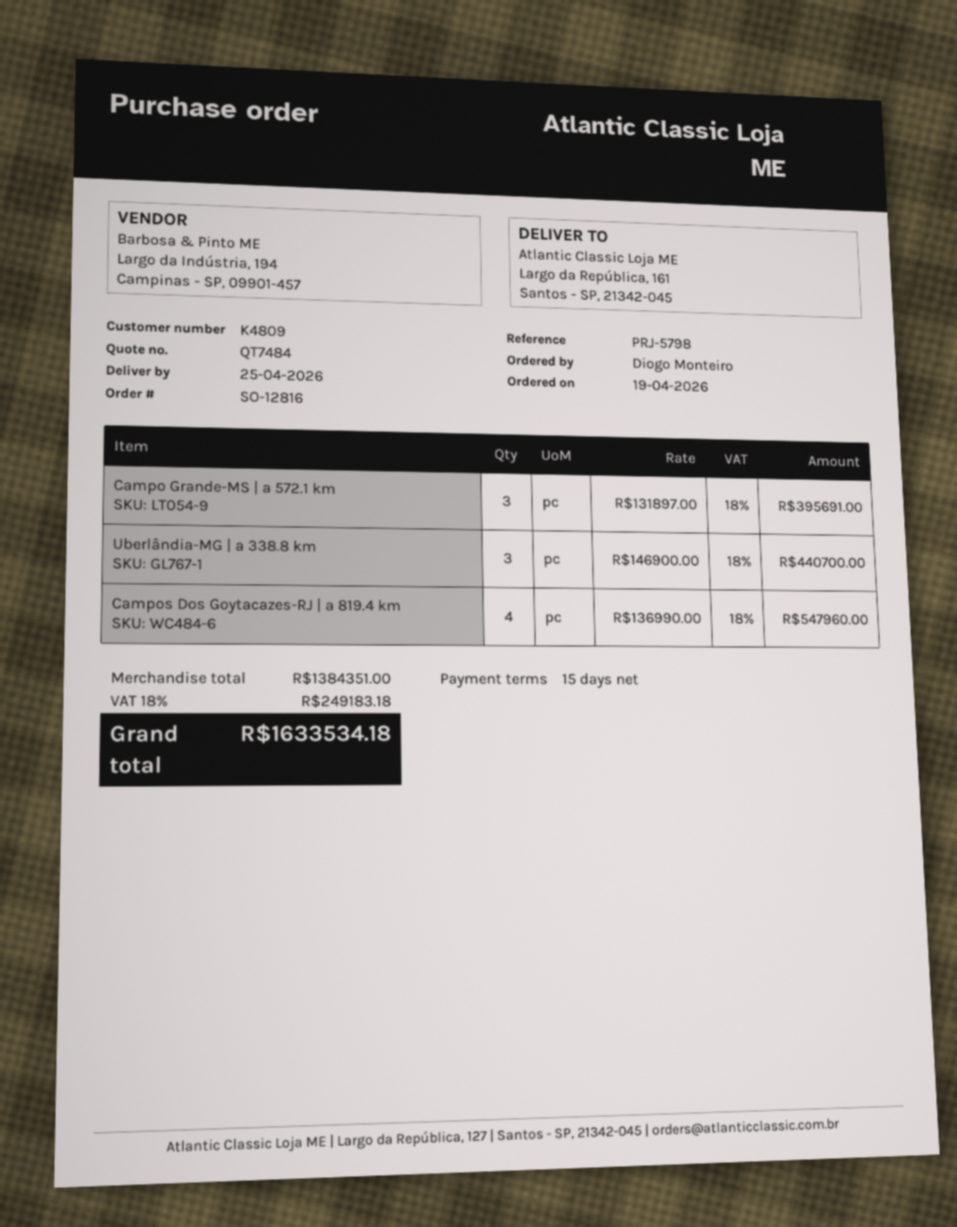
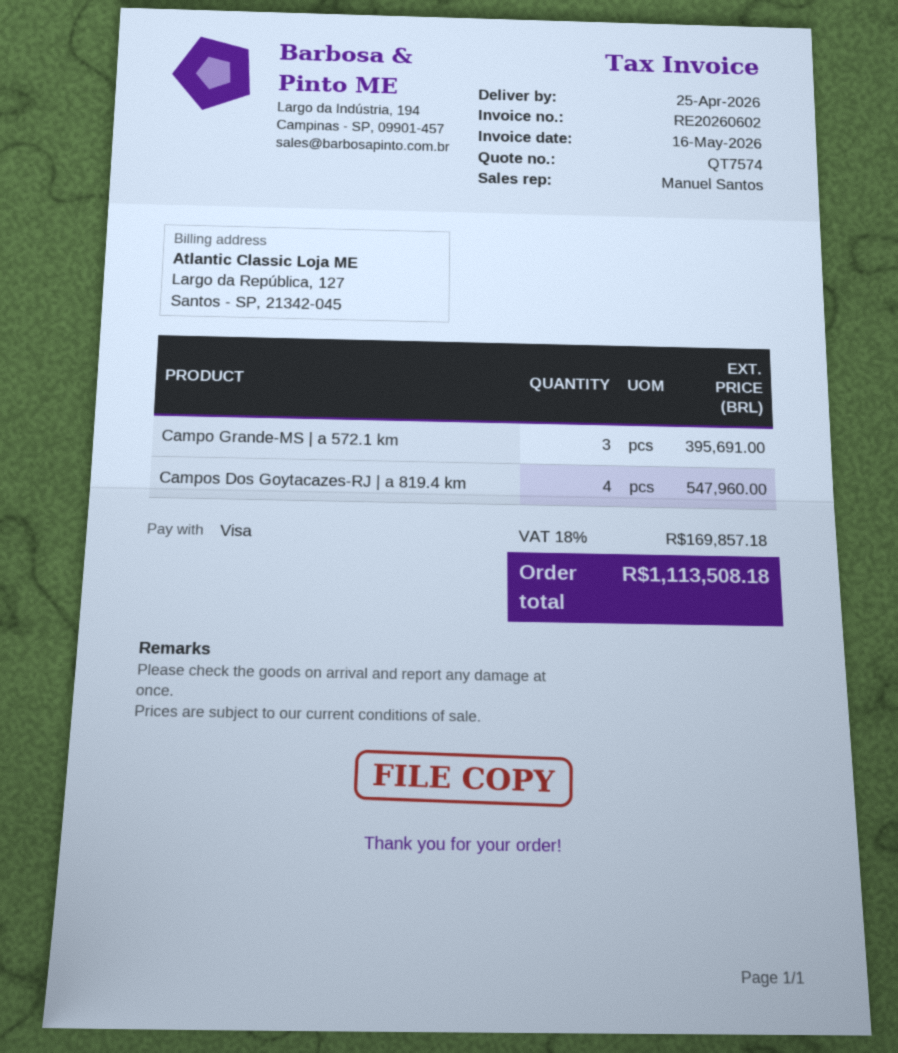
quote number: QT7484 -> QT7574
Uberlândia-MG | a 338.8 km: 3 for 440700.00 -> none
tax: 18% = 249183.18 -> 18% = 169857.18
total: 1633534.18 -> 1113508.18

